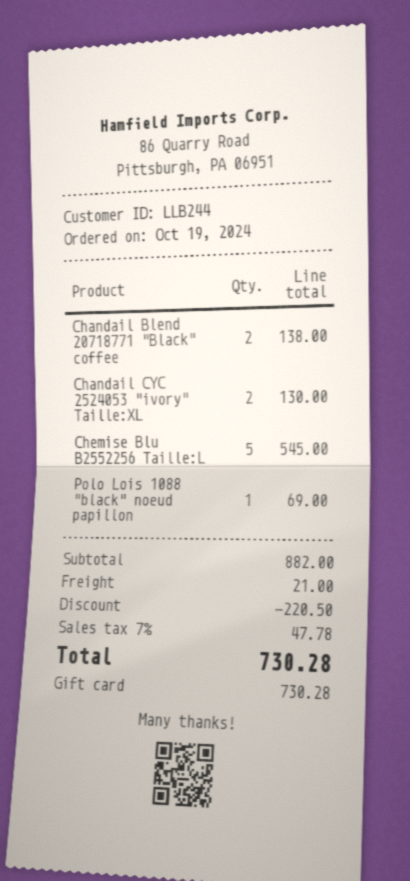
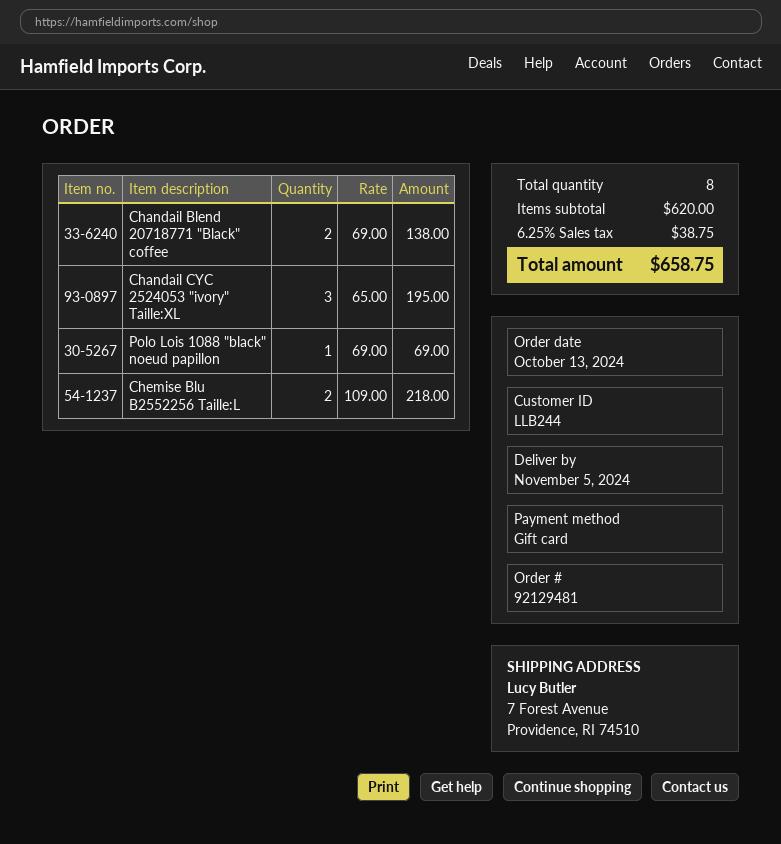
order date: 2024-10-19 -> 2024-10-13
Chandail CYC 2524053 "ivory" Taille:XL: 2 for 130.00 -> 3 for 195.00
Chemise Blu B2552256 Taille:L: 5 for 545.00 -> 2 for 218.00
subtotal: 882.00 -> 620.00
discount: 220.50 -> none
shipping: 21.00 -> none
tax: 7% = 47.78 -> 6.25% = 38.75
total: 730.28 -> 658.75

